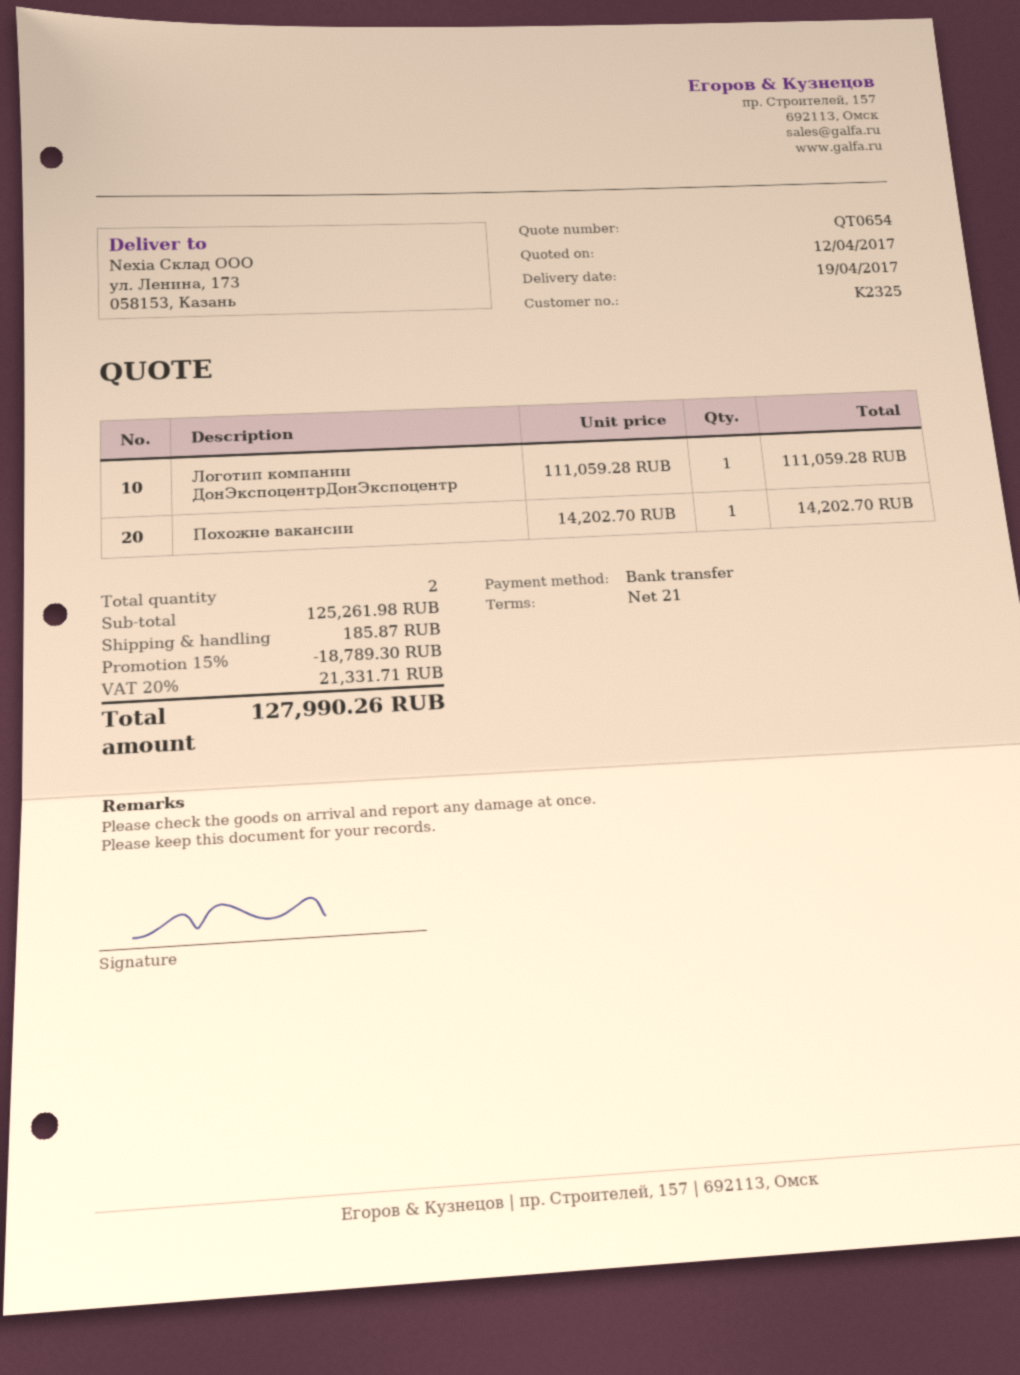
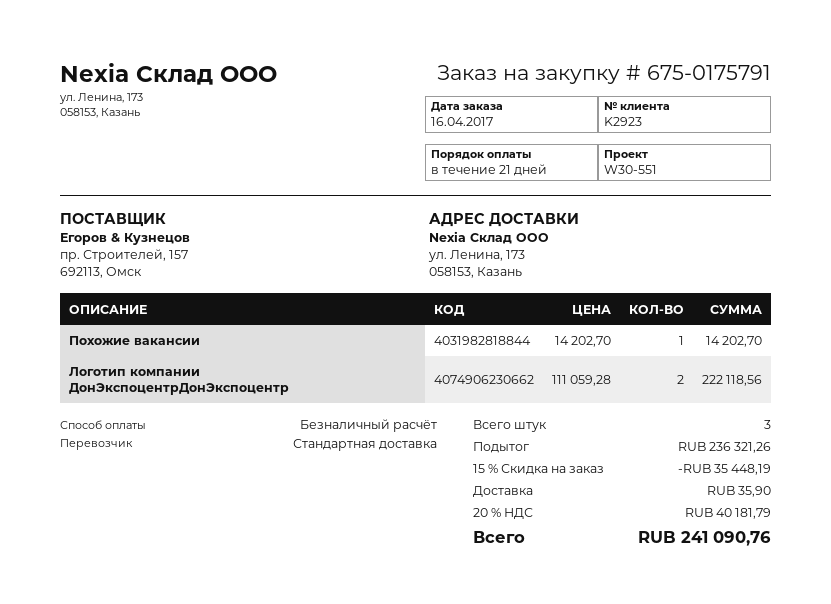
customer number: K2325 -> K2923
Логотип компании ДонЭкспоцентрДонЭкспоцентр: 1 x 111059.28 = 111059.28 -> 2 x 111059.28 = 222118.56
total quantity: 2 -> 3
subtotal: 125261.98 -> 236321.26
discount: 15% = 18789.30 -> 15% = 35448.19
shipping: 185.87 -> 35.90
tax: 20% = 21331.71 -> 20% = 40181.79
total: 127990.26 -> 241090.76

